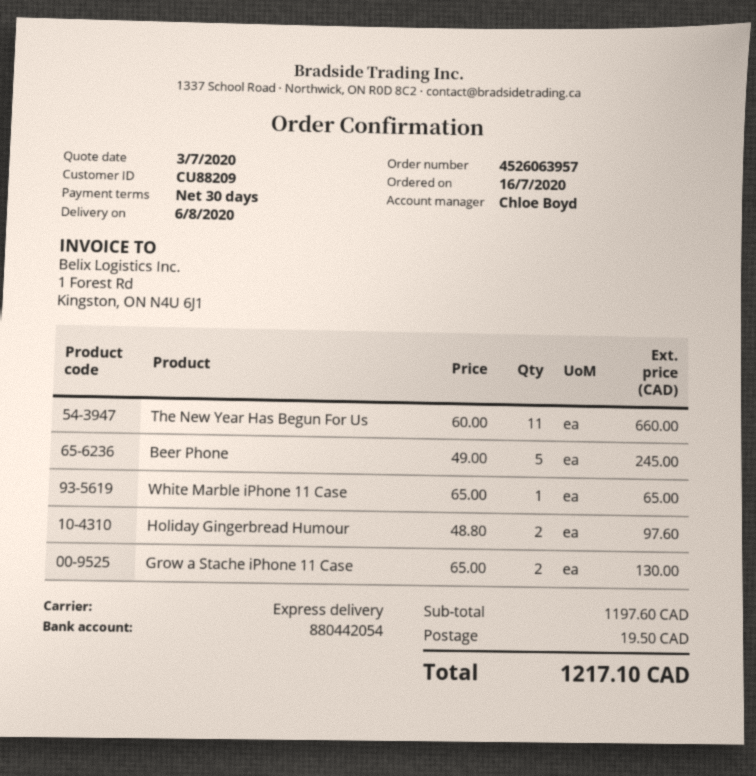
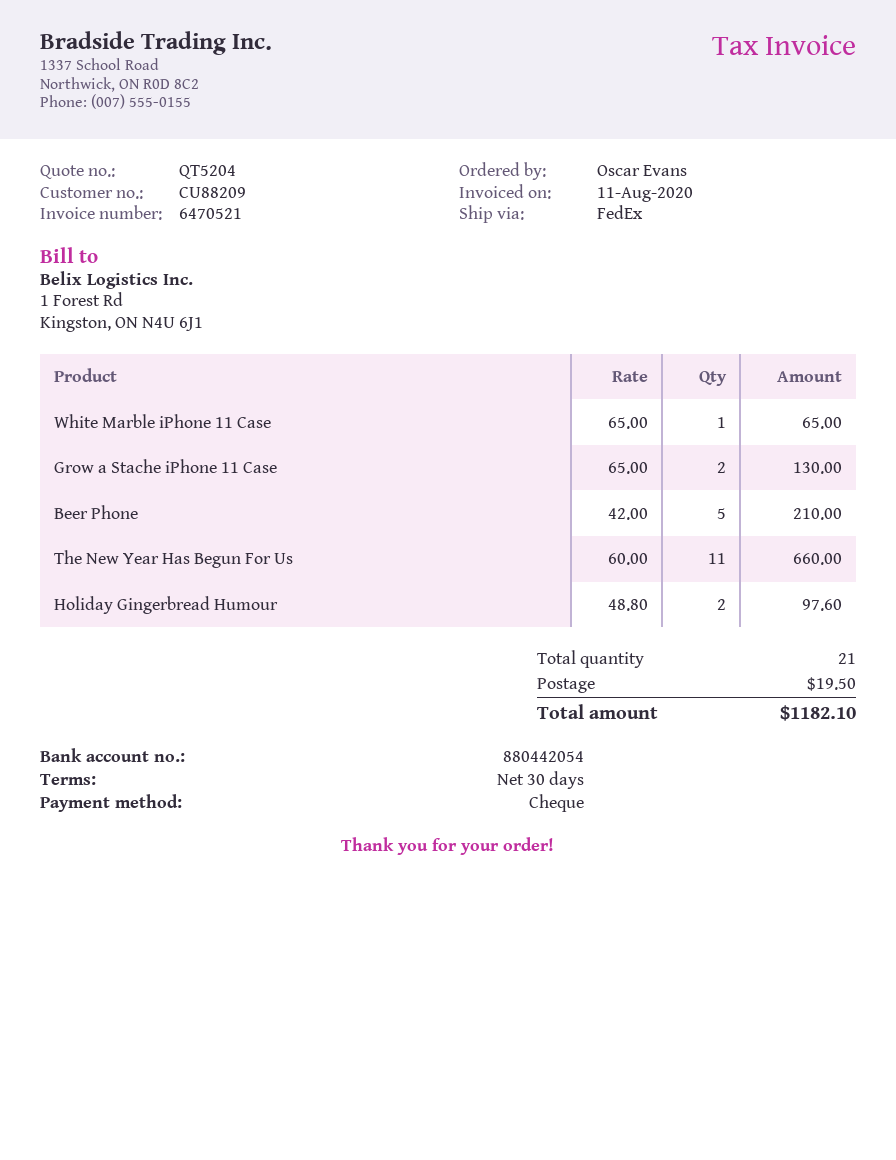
shipping method: express -> FedEx
Beer Phone: 5 x 49.00 = 245.00 -> 5 x 42.00 = 210.00
total: 1217.10 -> 1182.10

